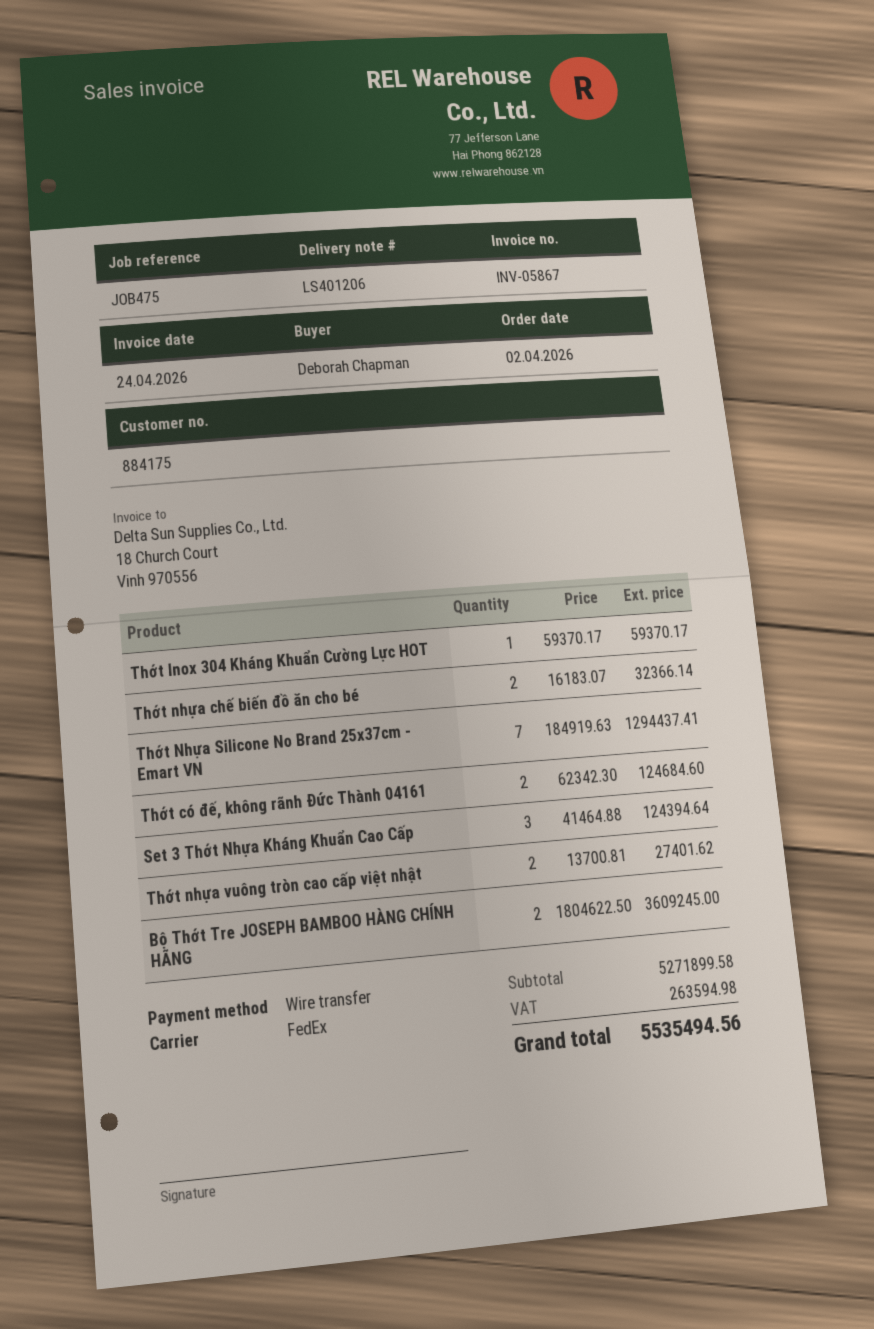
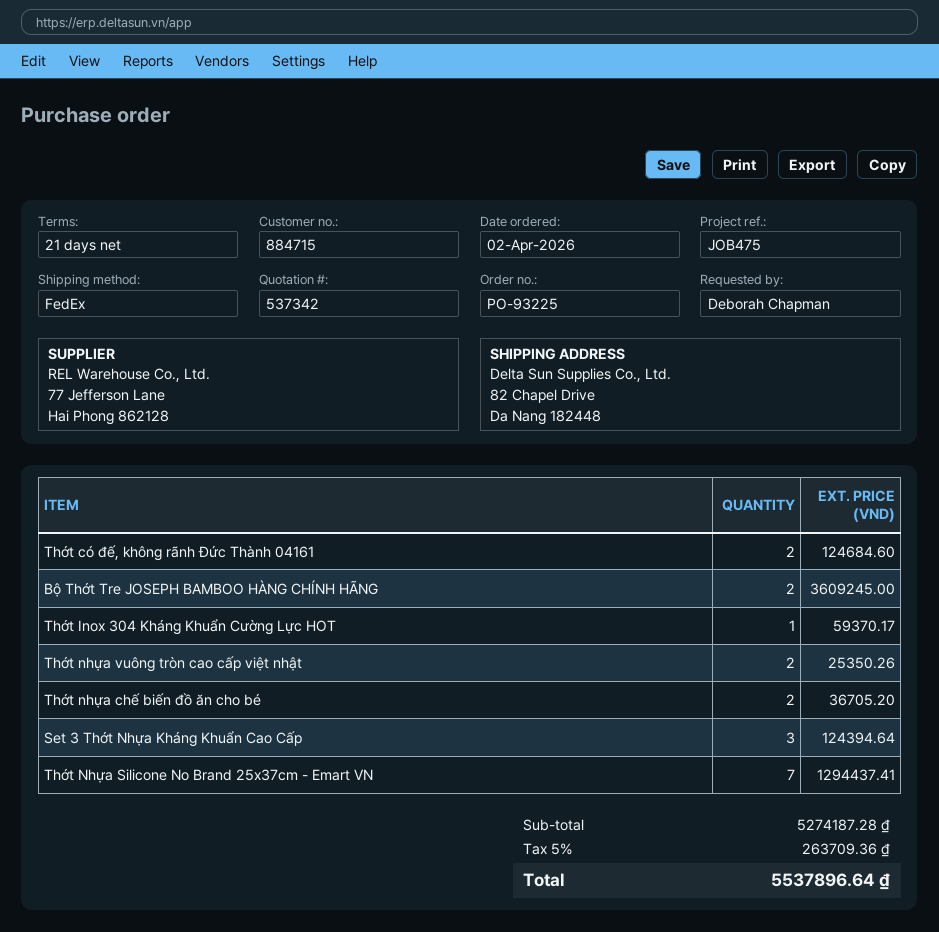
customer number: 884175 -> 884715
Thớt nhựa chế biến đồ ăn cho bé: 2 for 32366.14 -> 2 for 36705.20
Thớt nhựa vuông tròn cao cấp việt nhật: 2 for 27401.62 -> 2 for 25350.26
subtotal: 5271899.58 -> 5274187.28
tax: 263594.98 -> 263709.36
total: 5535494.56 -> 5537896.64

